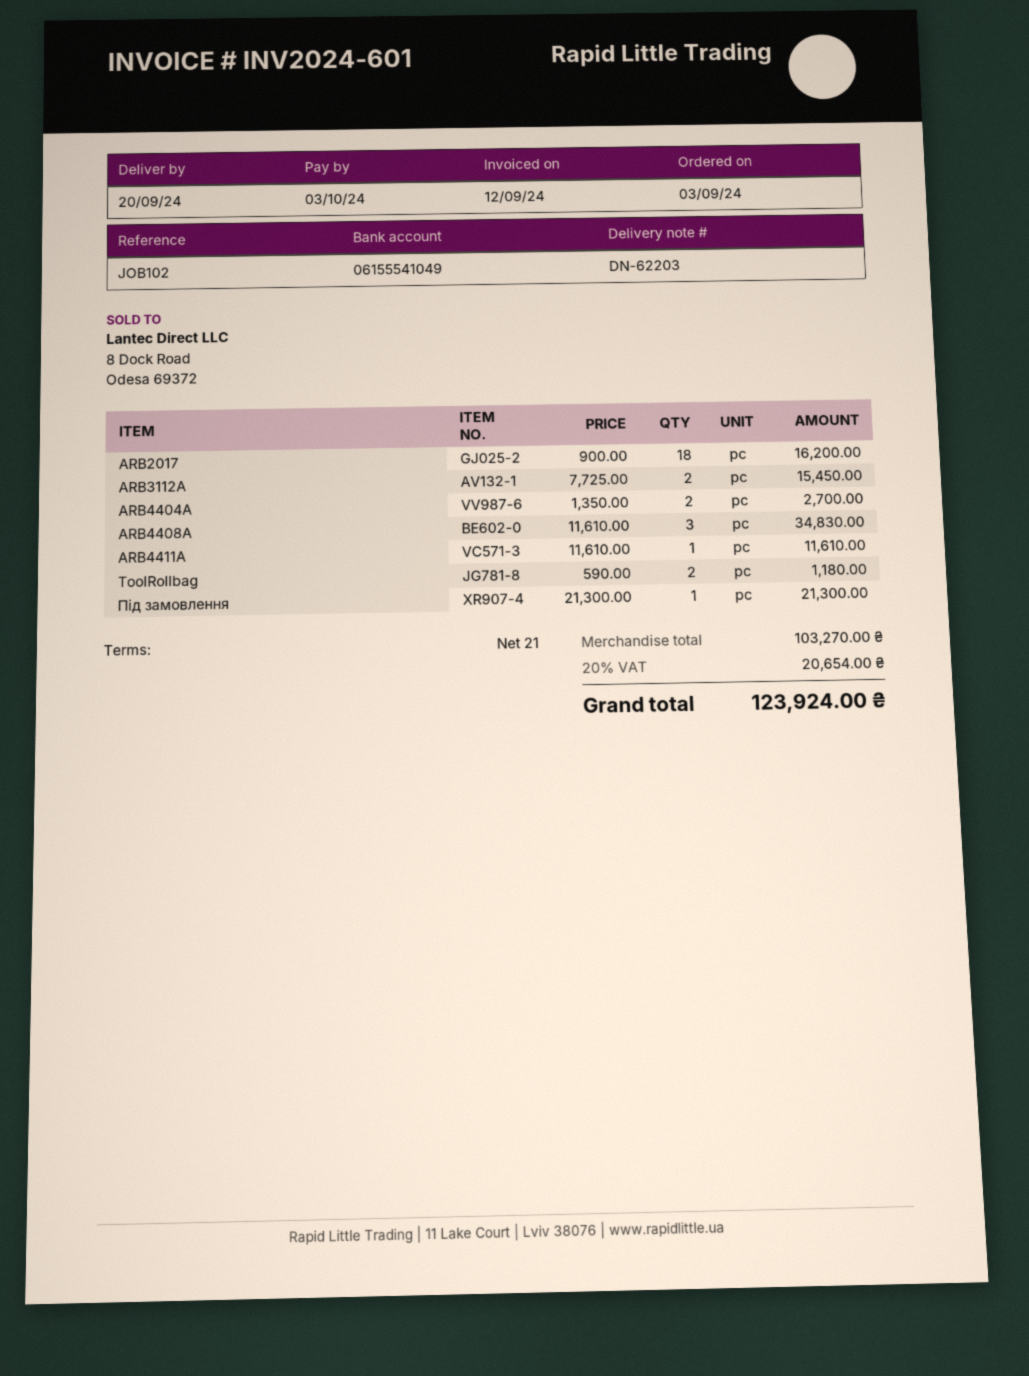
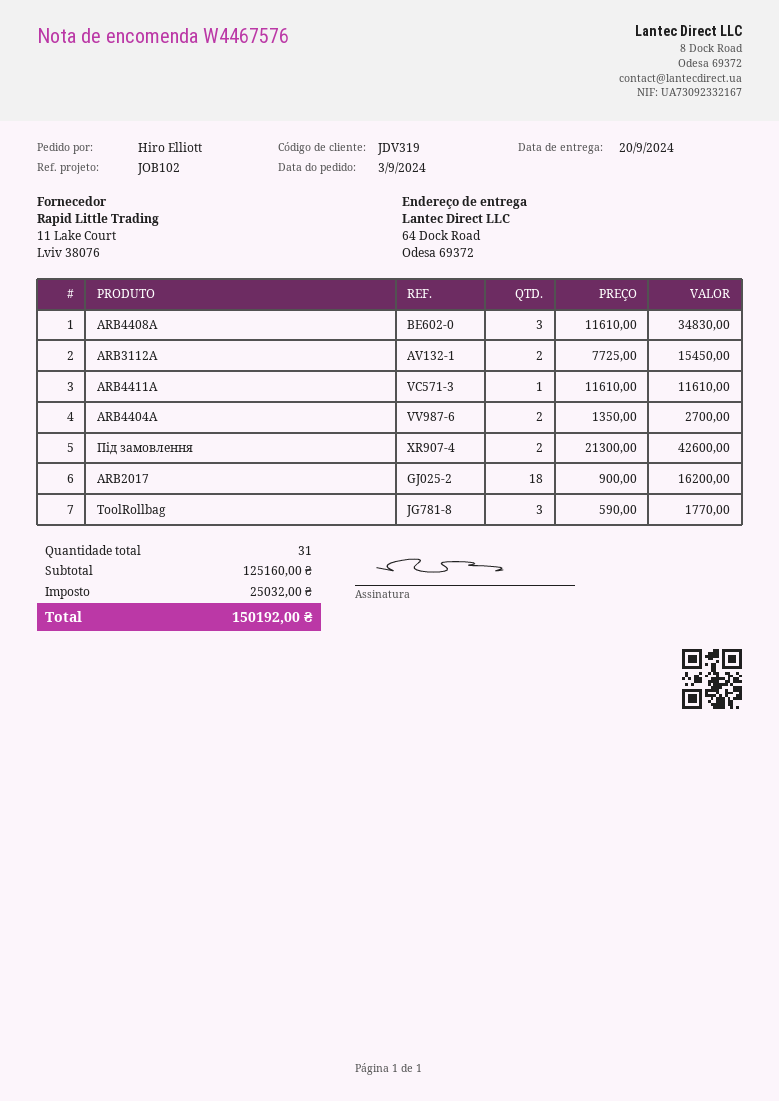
ToolRollbag: 2 x 590.00 = 1180.00 -> 3 x 590.00 = 1770.00
Під замовлення: 1 x 21300.00 = 21300.00 -> 2 x 21300.00 = 42600.00
subtotal: 103270.00 -> 125160.00
tax: 20654.00 -> 25032.00
total: 123924.00 -> 150192.00

